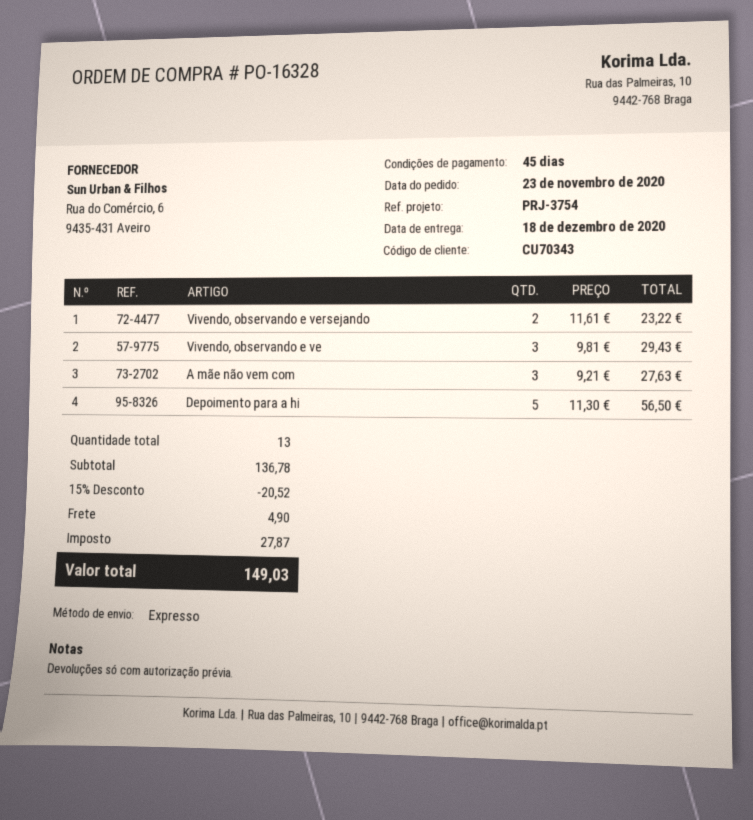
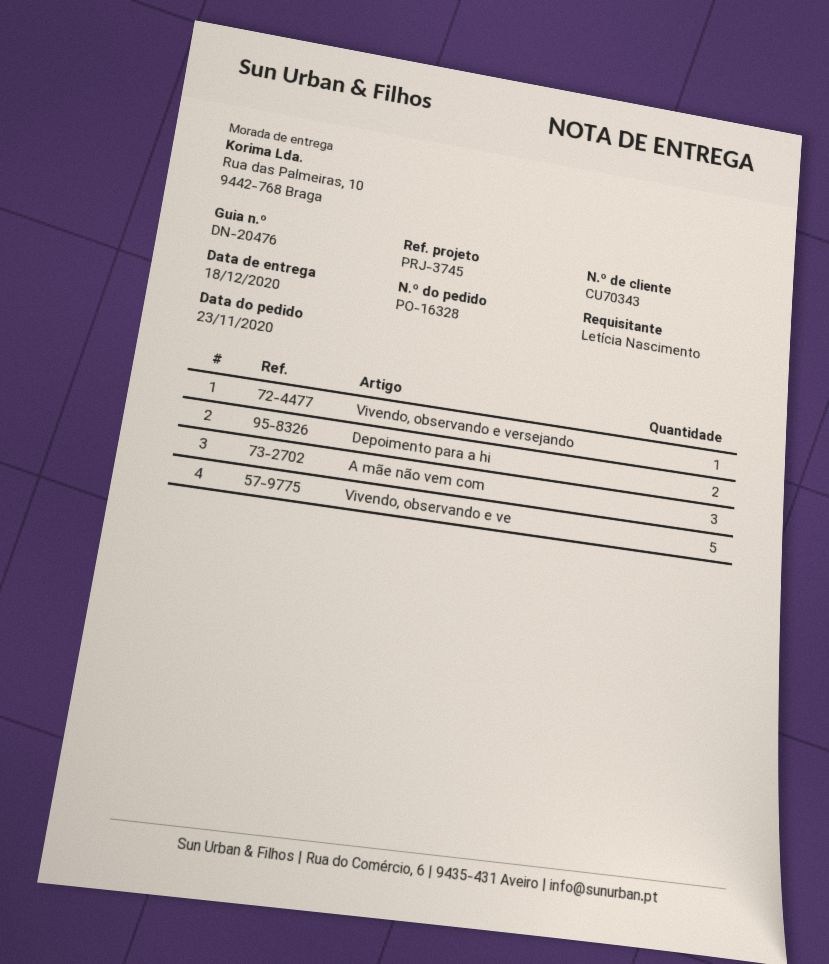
reference: PRJ-3754 -> PRJ-3745
Vivendo, observando e versejando: 2 -> 1
Vivendo, observando e ve: 3 -> 5
Depoimento para a hi: 5 -> 2

